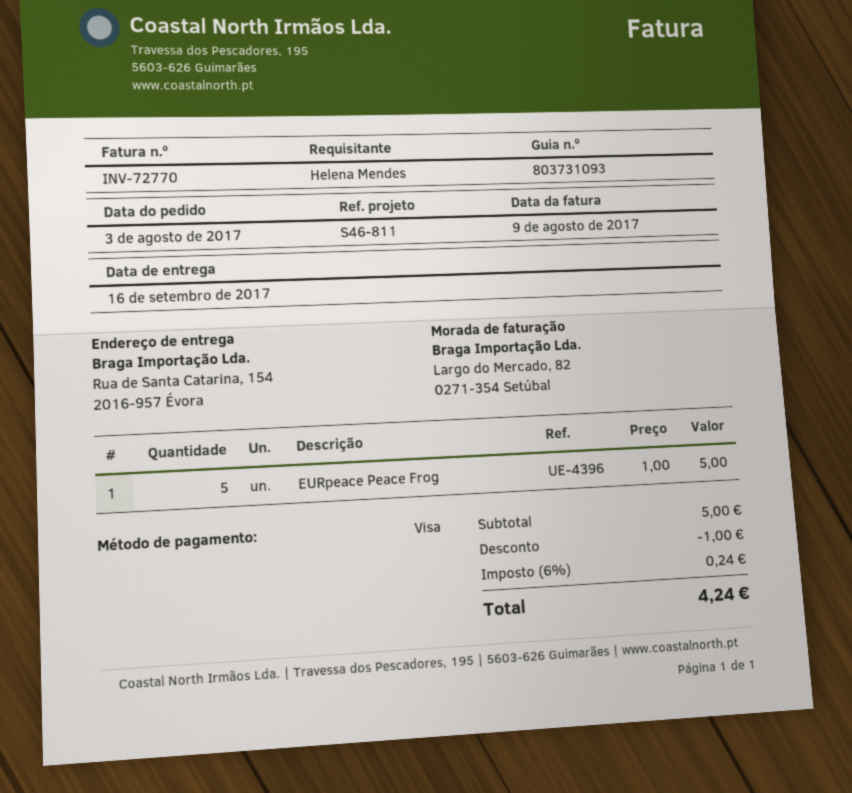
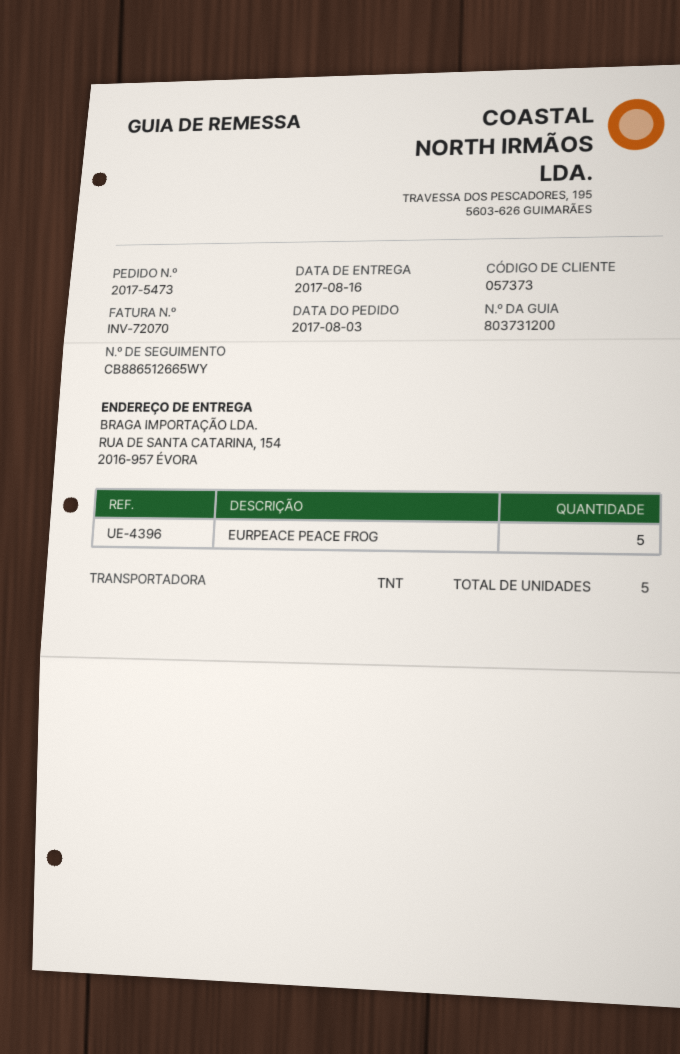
delivery note number: 803731093 -> 803731200
delivery date: 2017-09-16 -> 2017-08-16
invoice number: INV-72770 -> INV-72070

